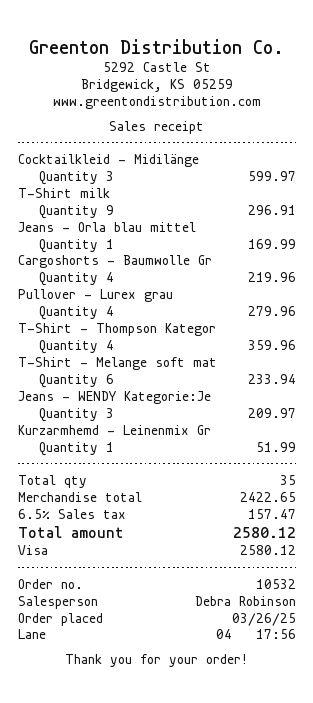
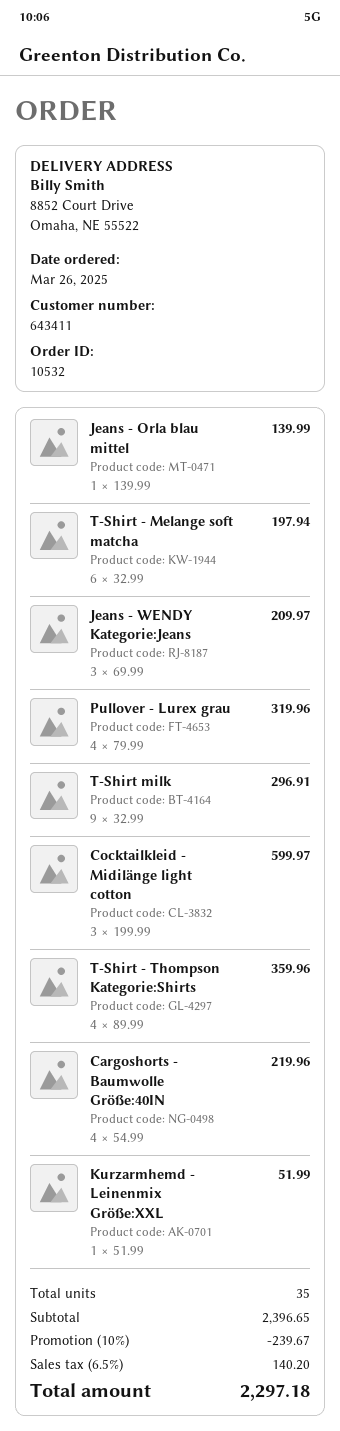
Jeans - Orla blau mittel: 1 for 169.99 -> 1 for 139.99
Pullover - Lurex grau: 4 for 279.96 -> 4 for 319.96
T-Shirt - Melange soft mat: 6 for 233.94 -> 6 for 197.94
subtotal: 2422.65 -> 2396.65
discount: none -> 10% = 239.67
tax: 6.5% = 157.47 -> 6.5% = 140.20
total: 2580.12 -> 2297.18

